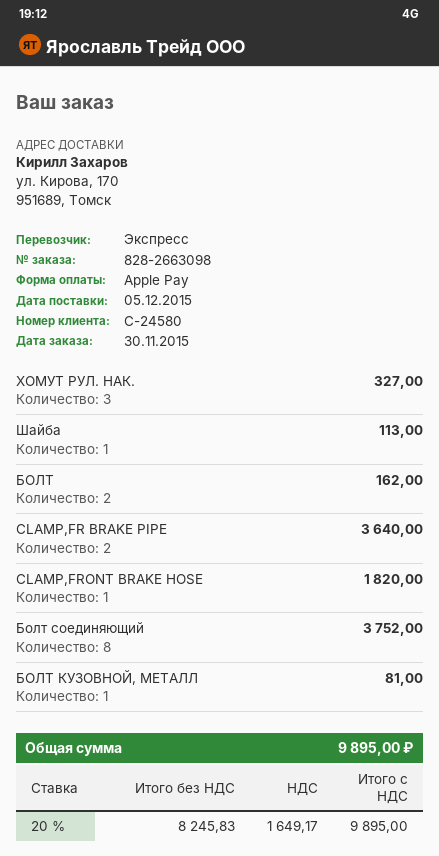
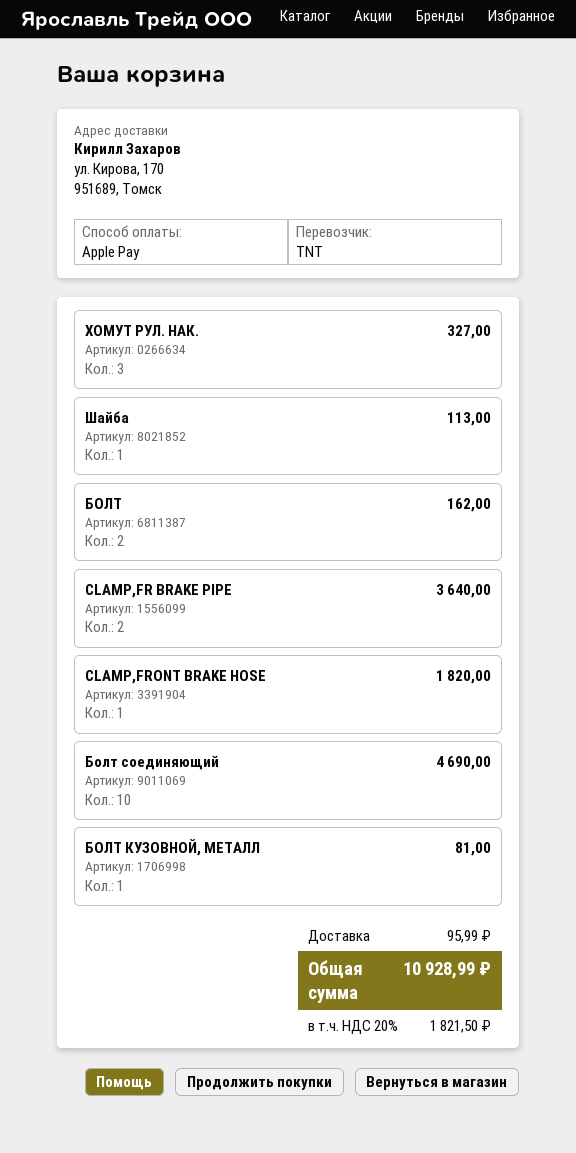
shipping method: express -> TNT
Болт соединяющий: 8 for 3752.00 -> 10 for 4690.00
shipping: none -> 95.99
tax: 20% = 1649.17 -> 20% = 1821.50
total: 9895.00 -> 10928.99

